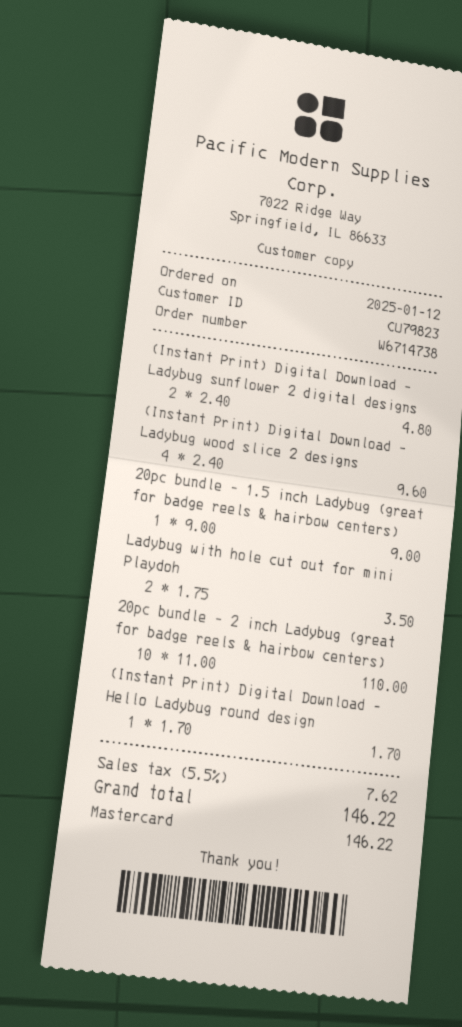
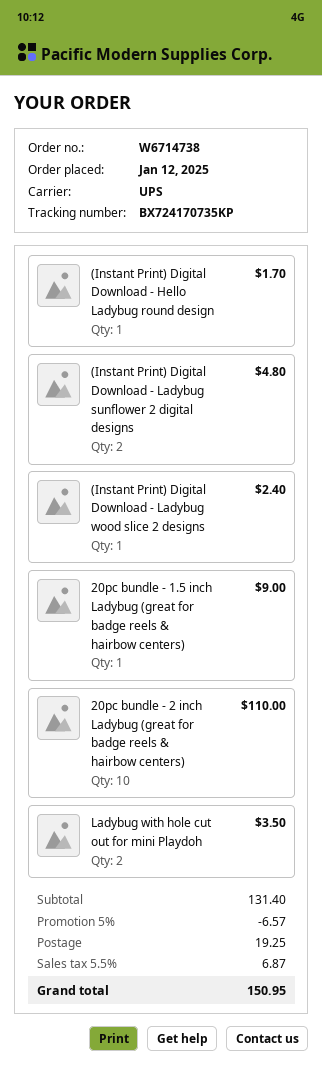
(Instant Print) Digital Download - Ladybug wood slice 2 designs: 4 for 9.60 -> 1 for 2.40
discount: none -> 5% = 6.57
shipping: none -> 19.25
tax: 5.5% = 7.62 -> 5.5% = 6.87
total: 146.22 -> 150.95

